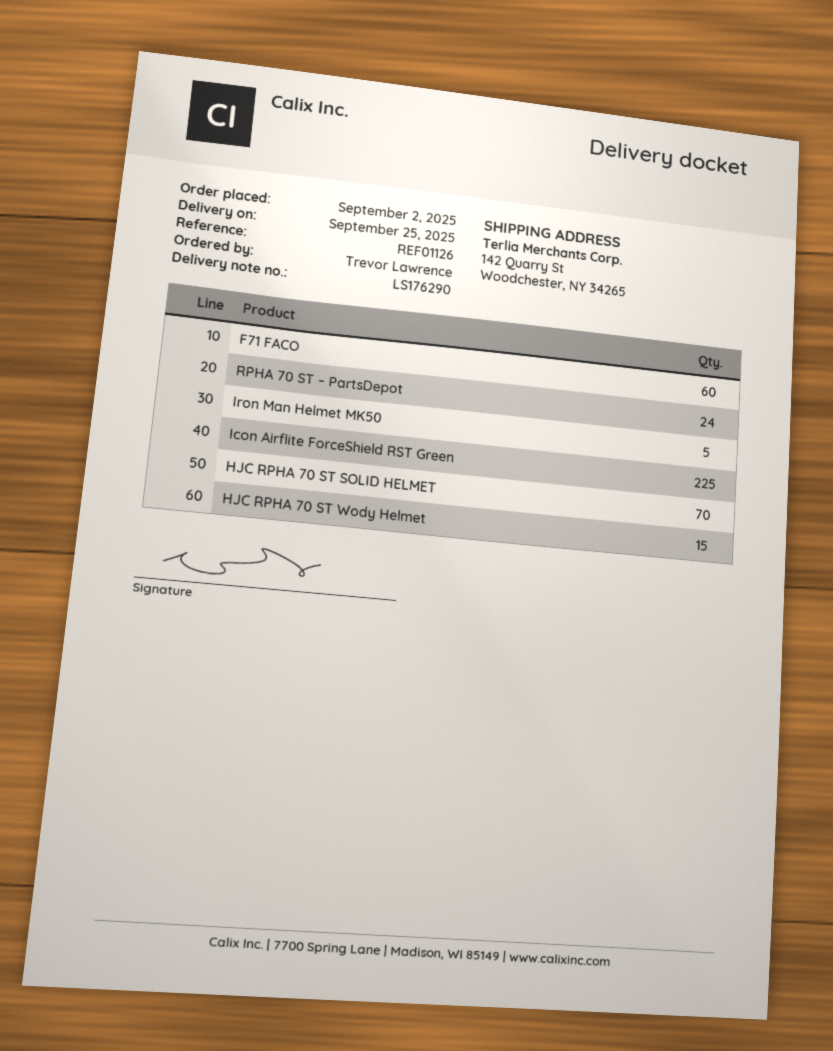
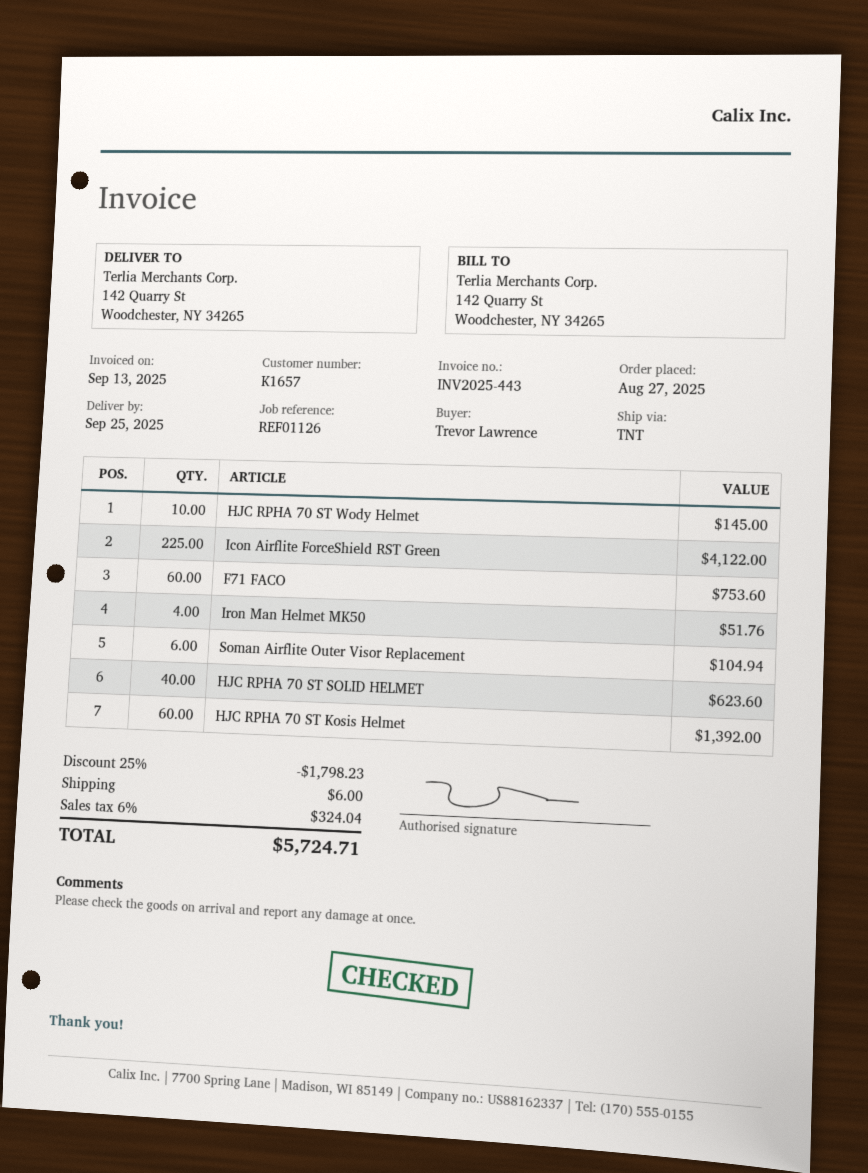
order date: 2025-09-02 -> 2025-08-27
RPHA 70 ST – PartsDepot: 24 -> none
Iron Man Helmet MK50: 5 -> 4
HJC RPHA 70 ST SOLID HELMET: 70 -> 40
HJC RPHA 70 ST Wody Helmet: 15 -> 10
Soman Airflite Outer Visor Replacement: none -> 6
HJC RPHA 70 ST Kosis Helmet: none -> 60

